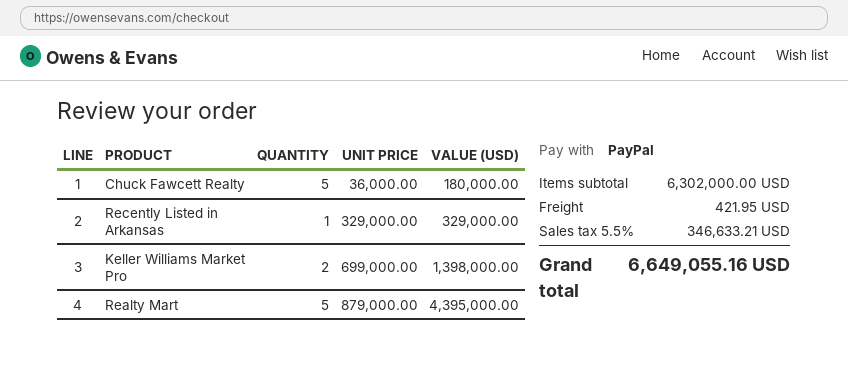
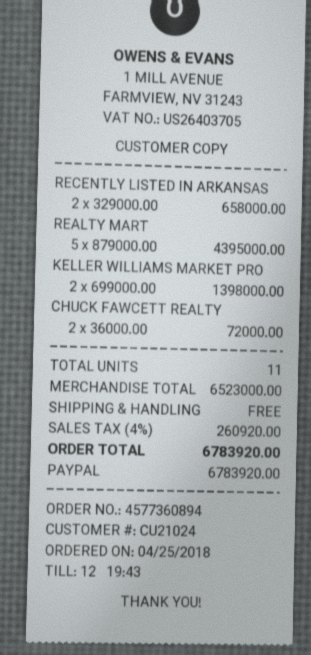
Chuck Fawcett Realty: 5 x 36000.00 = 180000.00 -> 2 x 36000.00 = 72000.00
Recently Listed in Arkansas: 1 x 329000.00 = 329000.00 -> 2 x 329000.00 = 658000.00
subtotal: 6302000.00 -> 6523000.00
shipping: 421.95 -> 0.00
tax: 5.5% = 346633.21 -> 4% = 260920.00
total: 6649055.16 -> 6783920.00

